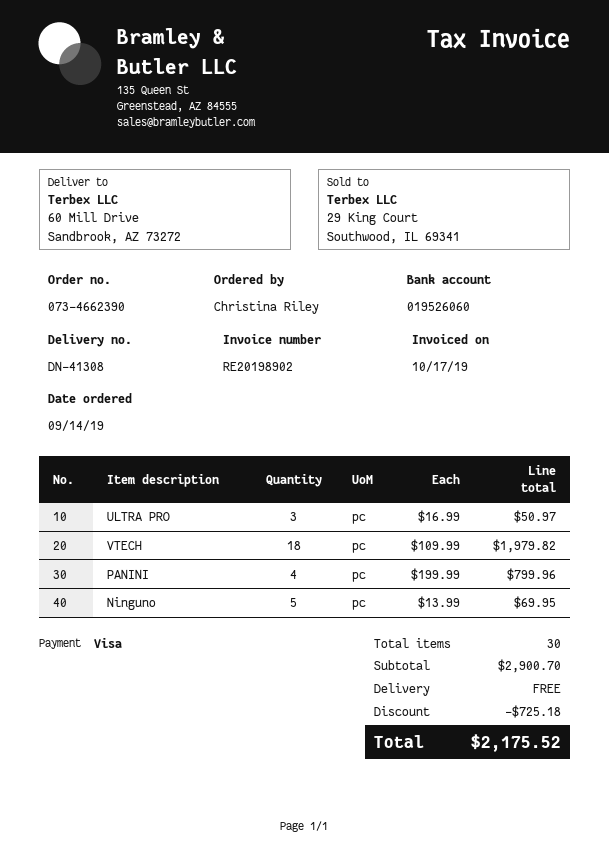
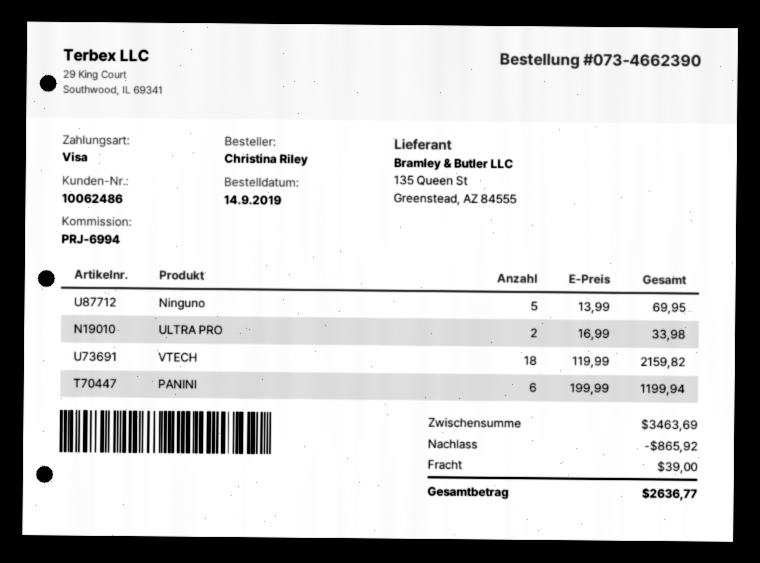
ULTRA PRO: 3 x 16.99 = 50.97 -> 2 x 16.99 = 33.98
VTECH: 18 x 109.99 = 1979.82 -> 18 x 119.99 = 2159.82
PANINI: 4 x 199.99 = 799.96 -> 6 x 199.99 = 1199.94
subtotal: 2900.70 -> 3463.69
discount: 725.18 -> 865.92
shipping: 0.00 -> 39.00
total: 2175.52 -> 2636.77

